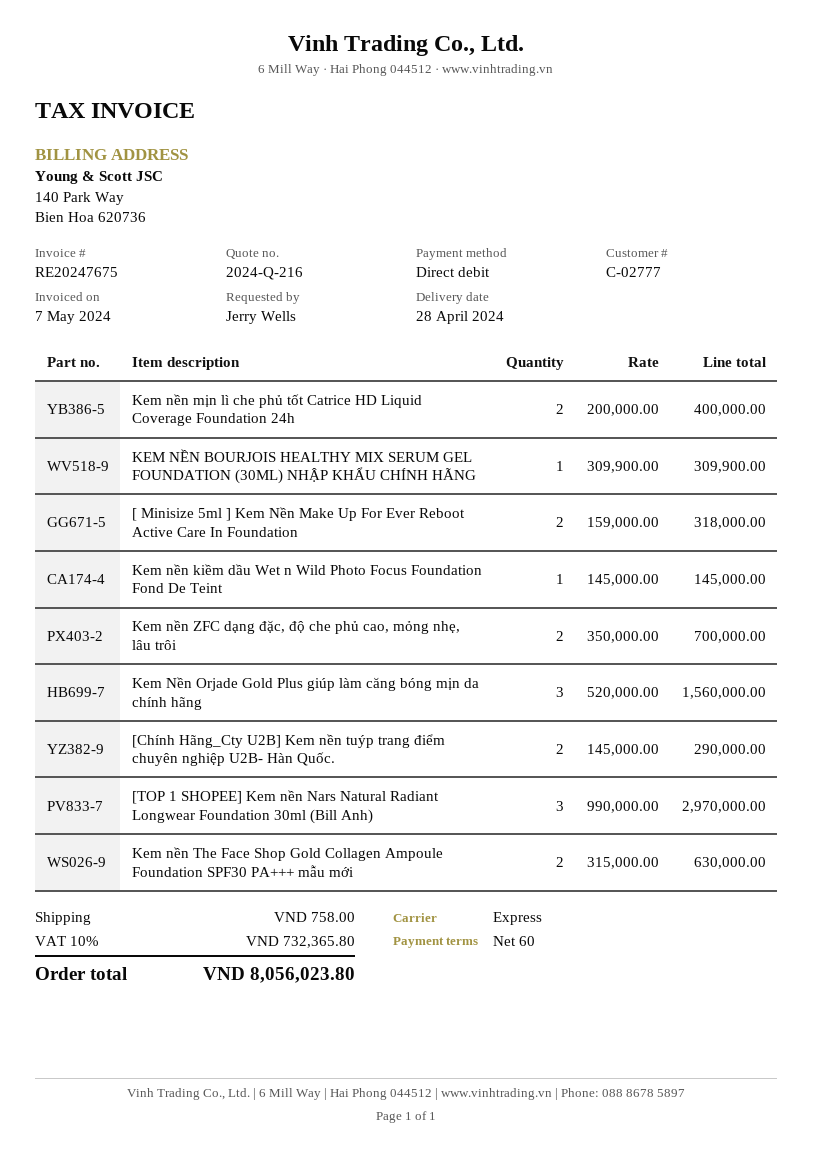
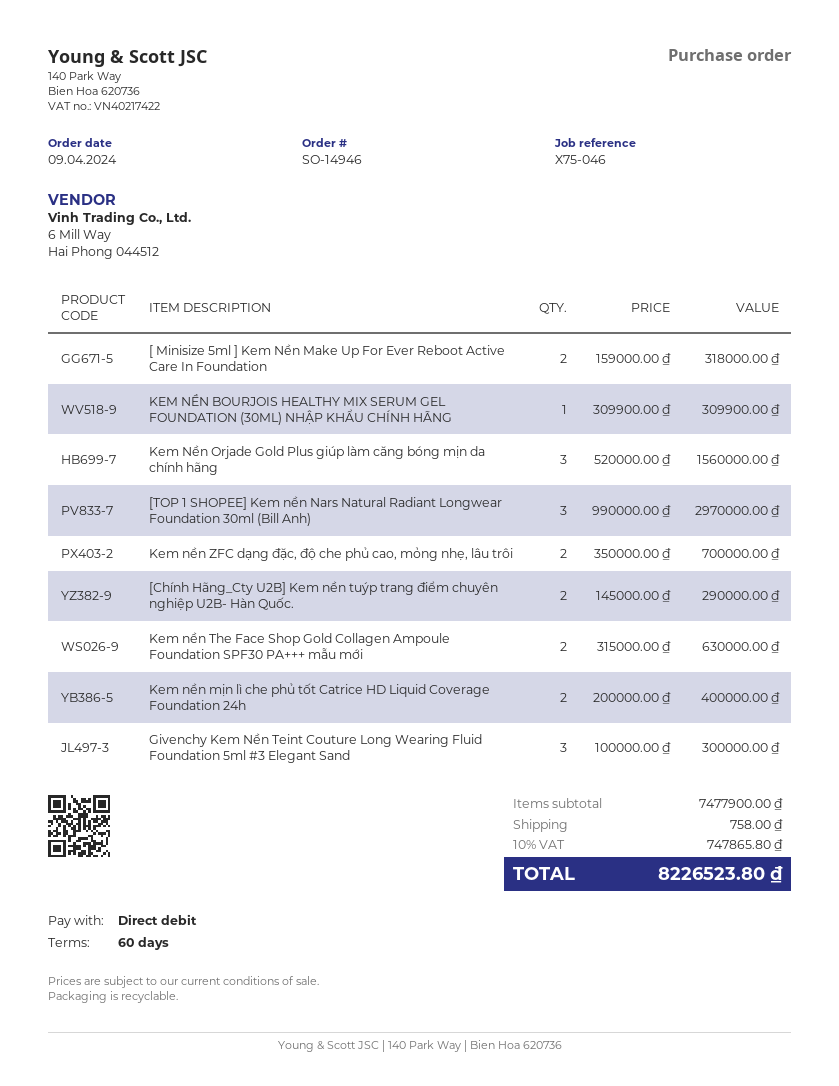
Kem nền kiềm dầu Wet n Wild Photo Focus Foundation Fond De Teint: 1 x 145000.00 = 145000.00 -> none
Givenchy Kem Nền Teint Couture Long Wearing Fluid Foundation 5ml #3 Elegant Sand: none -> 3 x 100000.00 = 300000.00
tax: 10% = 732365.80 -> 10% = 747865.80
total: 8056023.80 -> 8226523.80

